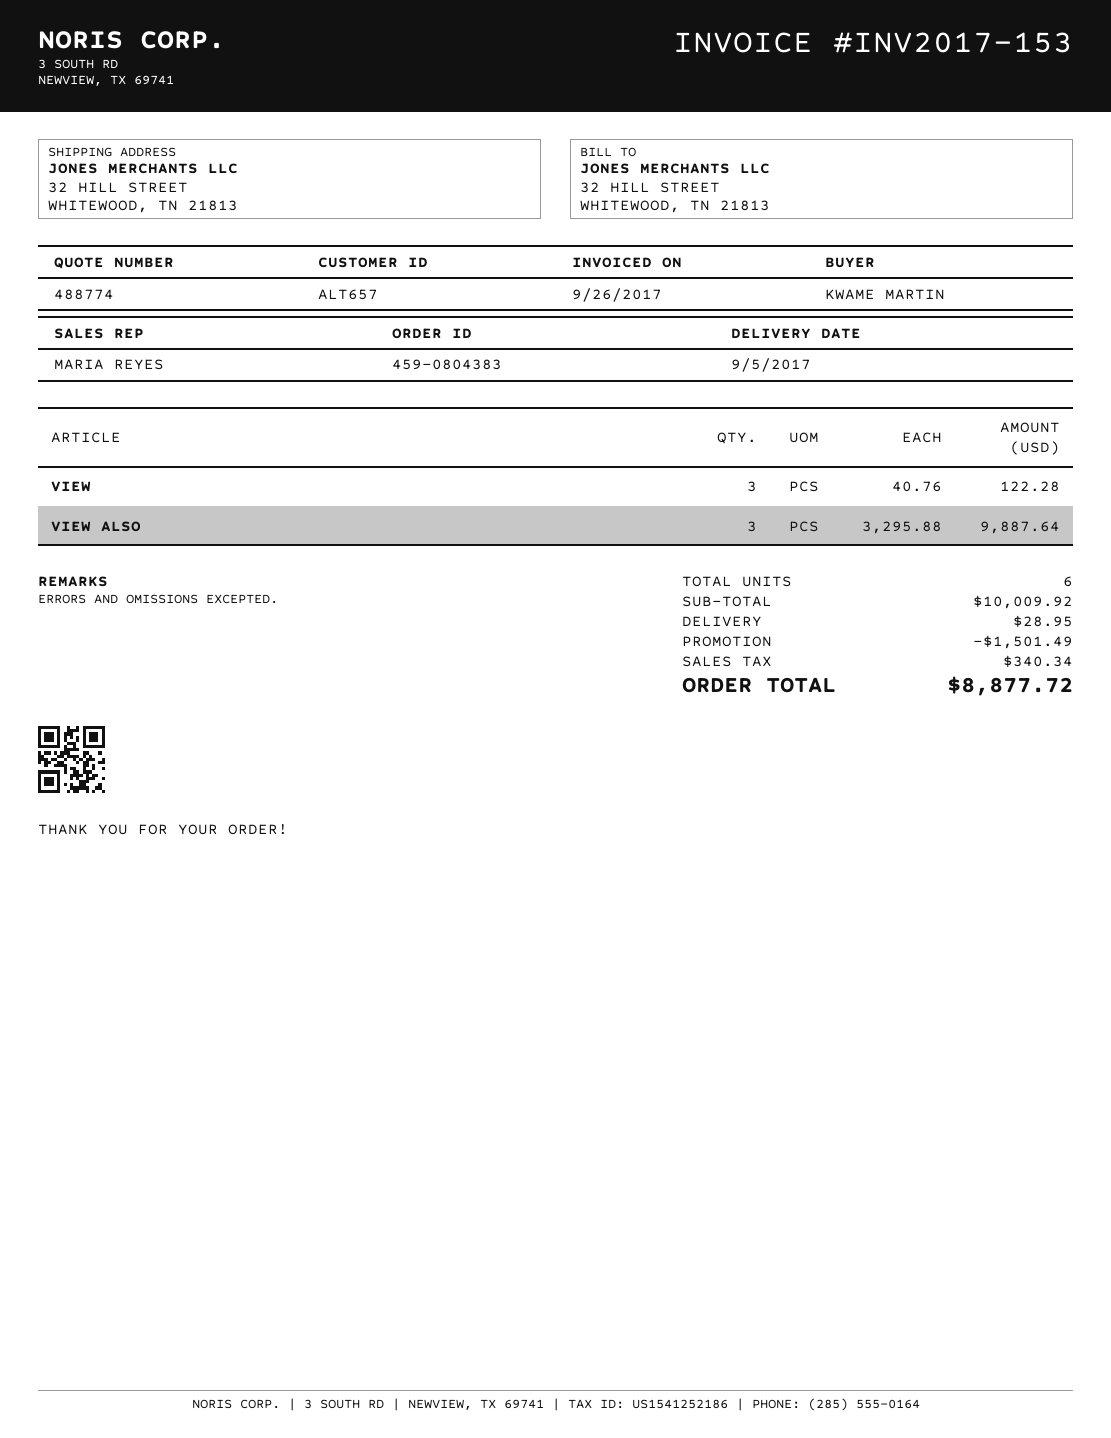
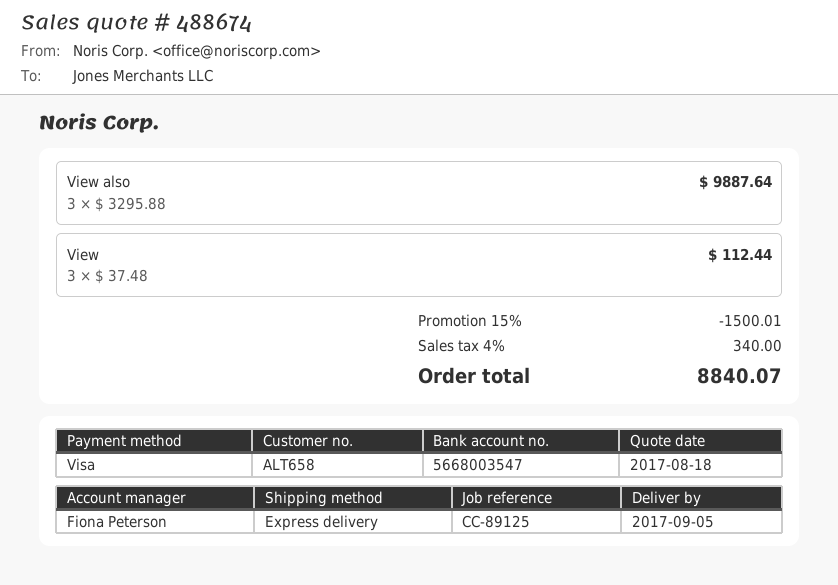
quote number: 488774 -> 488674
customer number: ALT657 -> ALT658
sales rep: MARIA REYES -> Fiona Peterson
VIEW: 3 x 40.76 = 122.28 -> 3 x 37.48 = 112.44
discount: 1501.49 -> 1500.01
shipping: 28.95 -> none
tax: 340.34 -> 340.00
total: 8877.72 -> 8840.07

